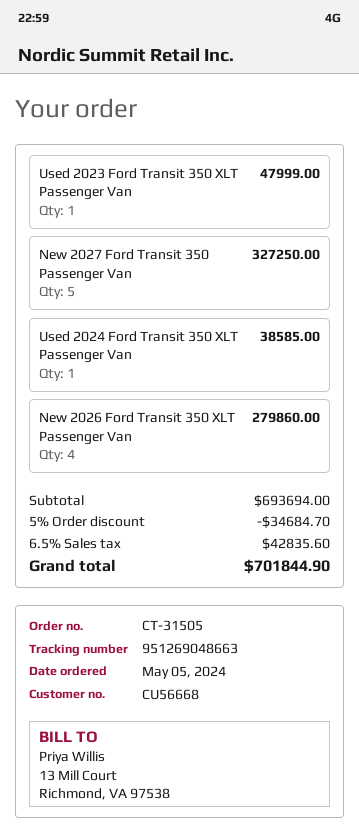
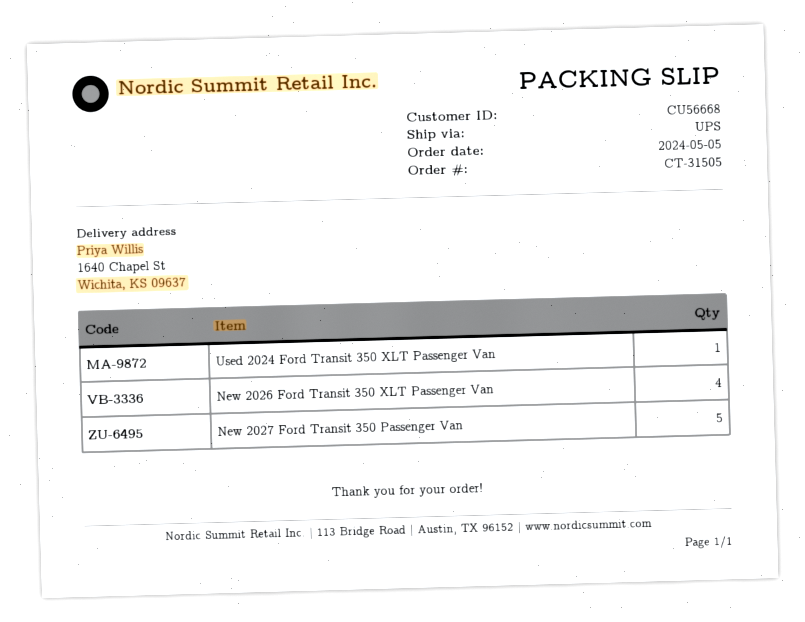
Used 2023 Ford Transit 350 XLT Passenger Van: 1 -> none

